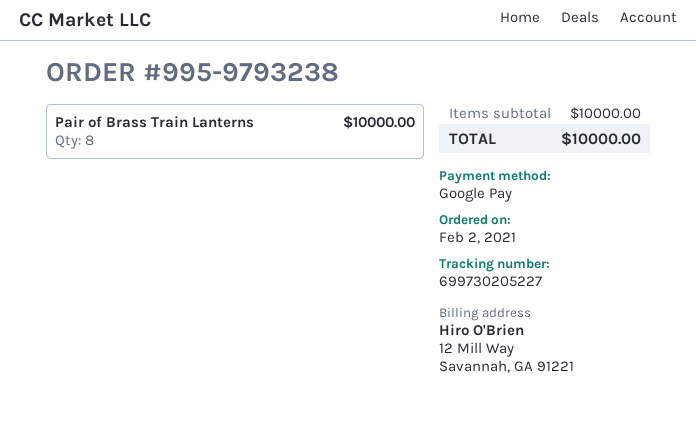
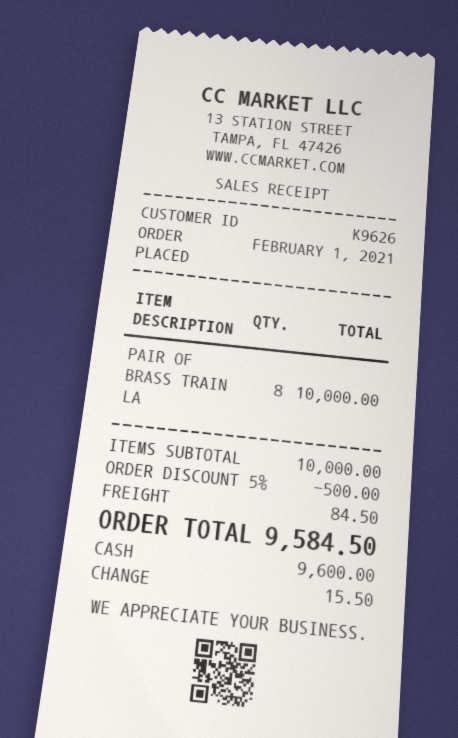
order date: 2021-02-02 -> 2021-02-01
payment method: Google Pay -> cash
discount: none -> 5% = 500.00
shipping: none -> 84.50
total: 10000.00 -> 9584.50

